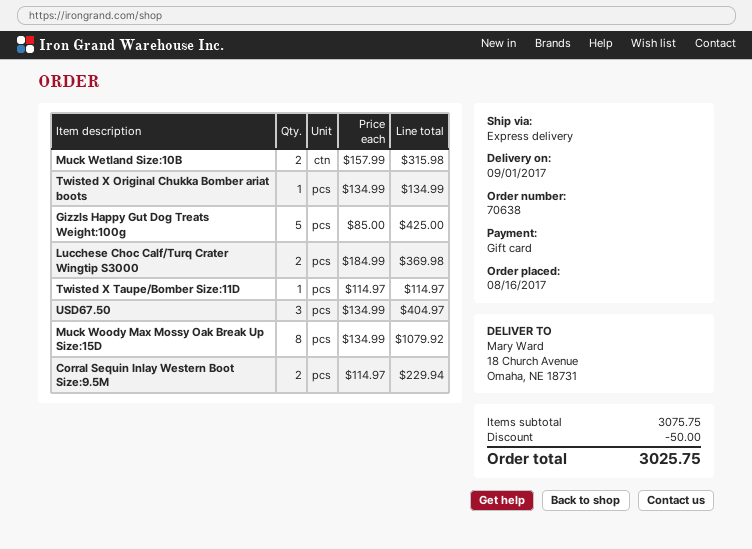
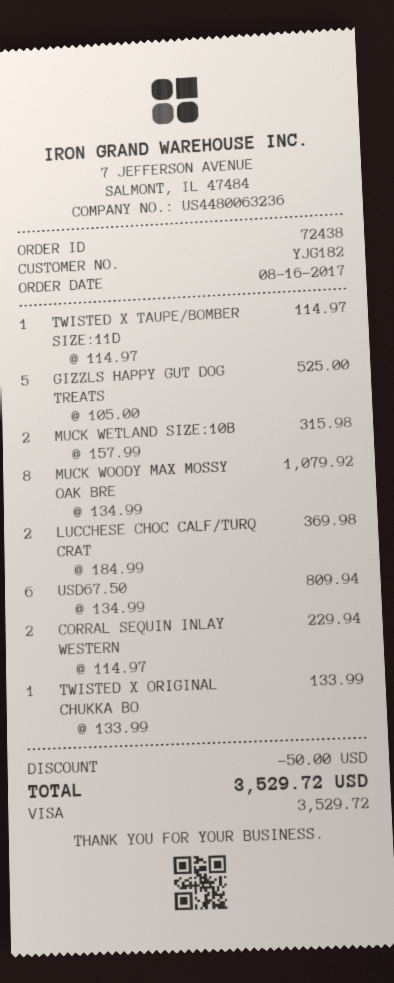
order number: 70638 -> 72438
payment method: gift card -> Visa
Twisted X Original Chukka Bomber ariat boots: 1 x 134.99 = 134.99 -> 1 x 133.99 = 133.99
Gizzls Happy Gut Dog Treats Weight:100g: 5 x 85.00 = 425.00 -> 5 x 105.00 = 525.00
USD67.50: 3 x 134.99 = 404.97 -> 6 x 134.99 = 809.94
total: 3025.75 -> 3529.72

